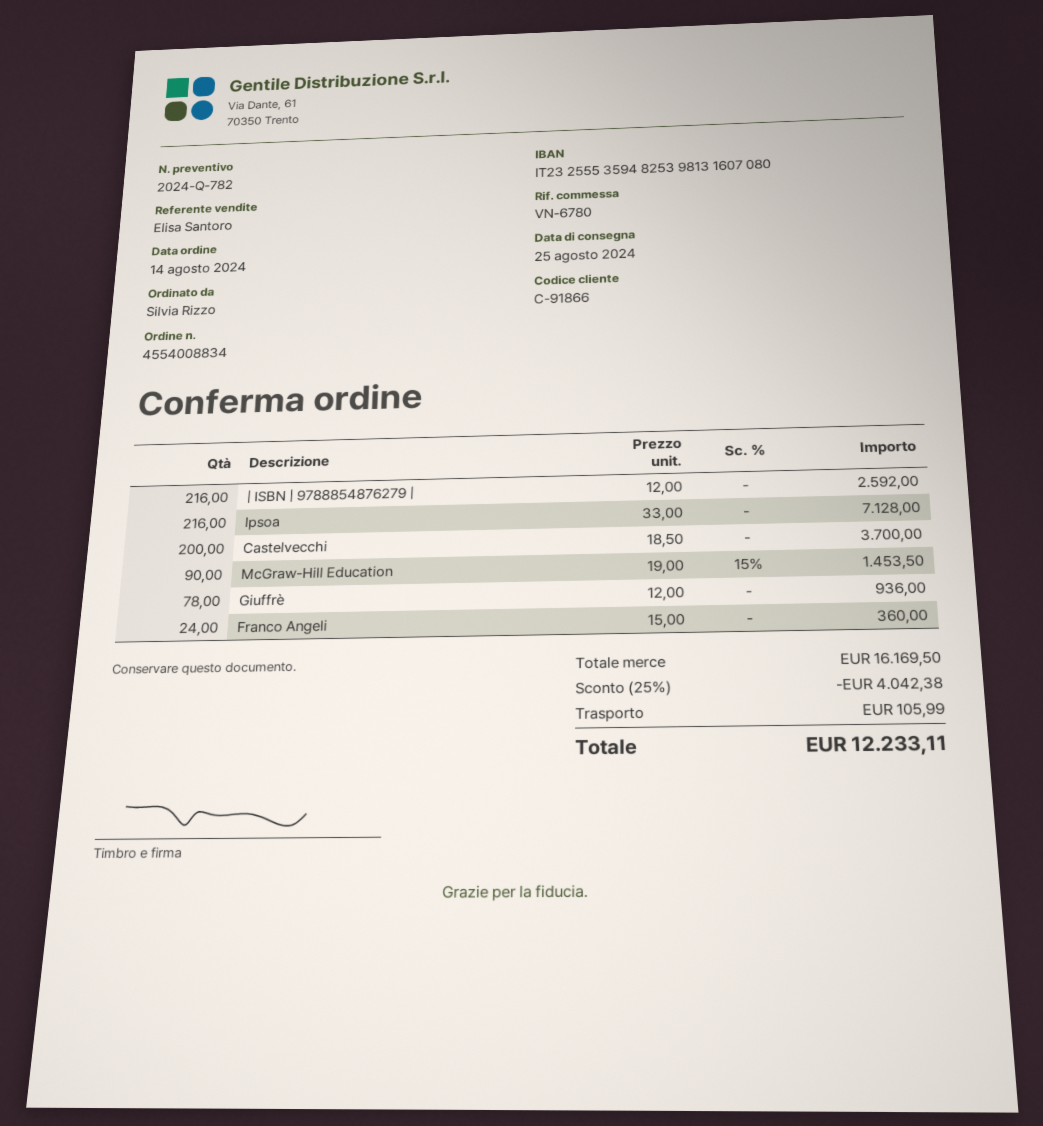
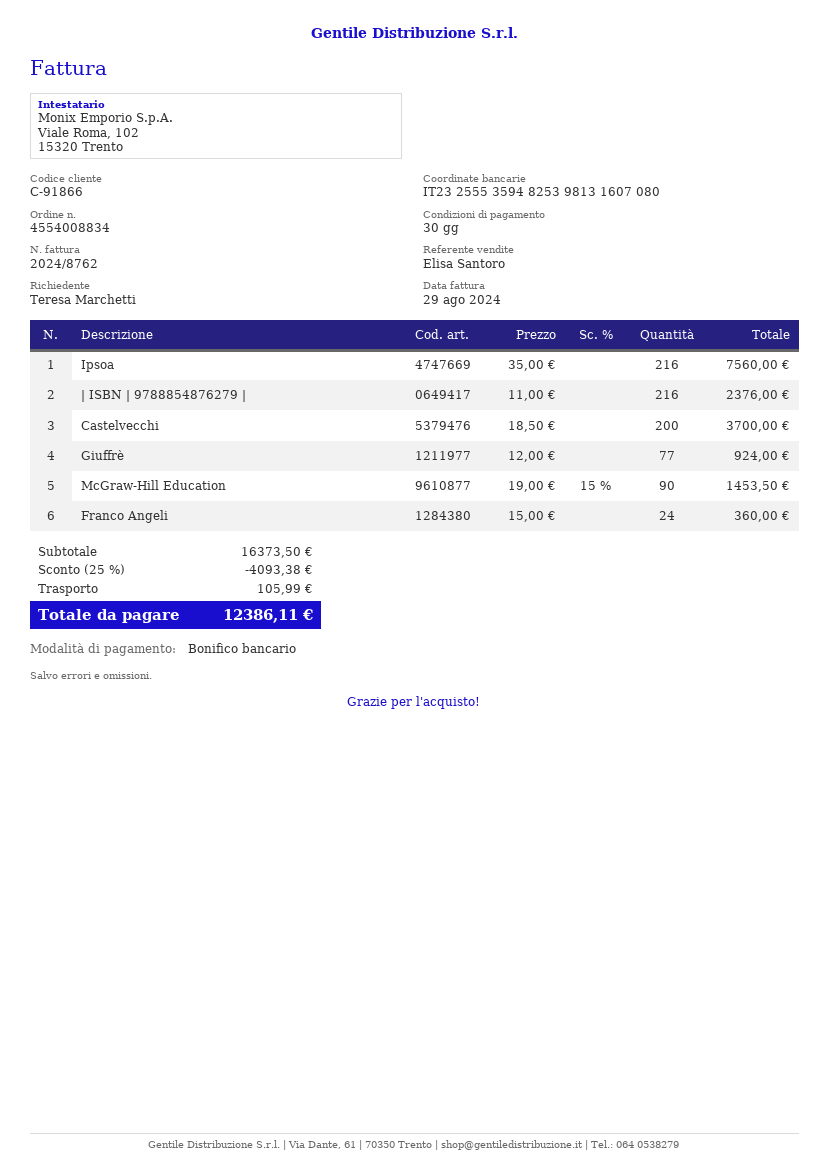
ordered by: Silvia Rizzo -> Teresa Marchetti
| ISBN | 9788854876279 |: 216 x 12.00 = 2592.00 -> 216 x 11.00 = 2376.00
Ipsoa: 216 x 33.00 = 7128.00 -> 216 x 35.00 = 7560.00
Giuffrè: 78 x 12.00 = 936.00 -> 77 x 12.00 = 924.00
subtotal: 16169.50 -> 16373.50
discount: 25% = 4042.38 -> 25% = 4093.38
total: 12233.11 -> 12386.11

